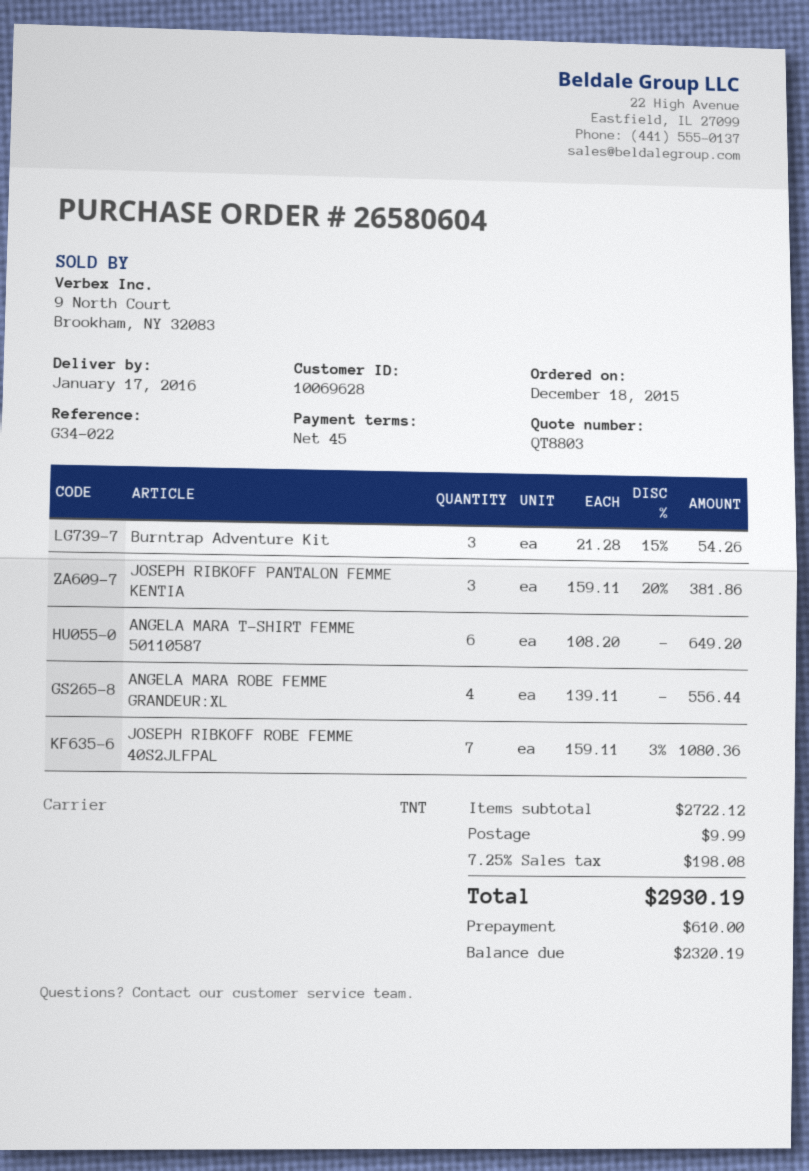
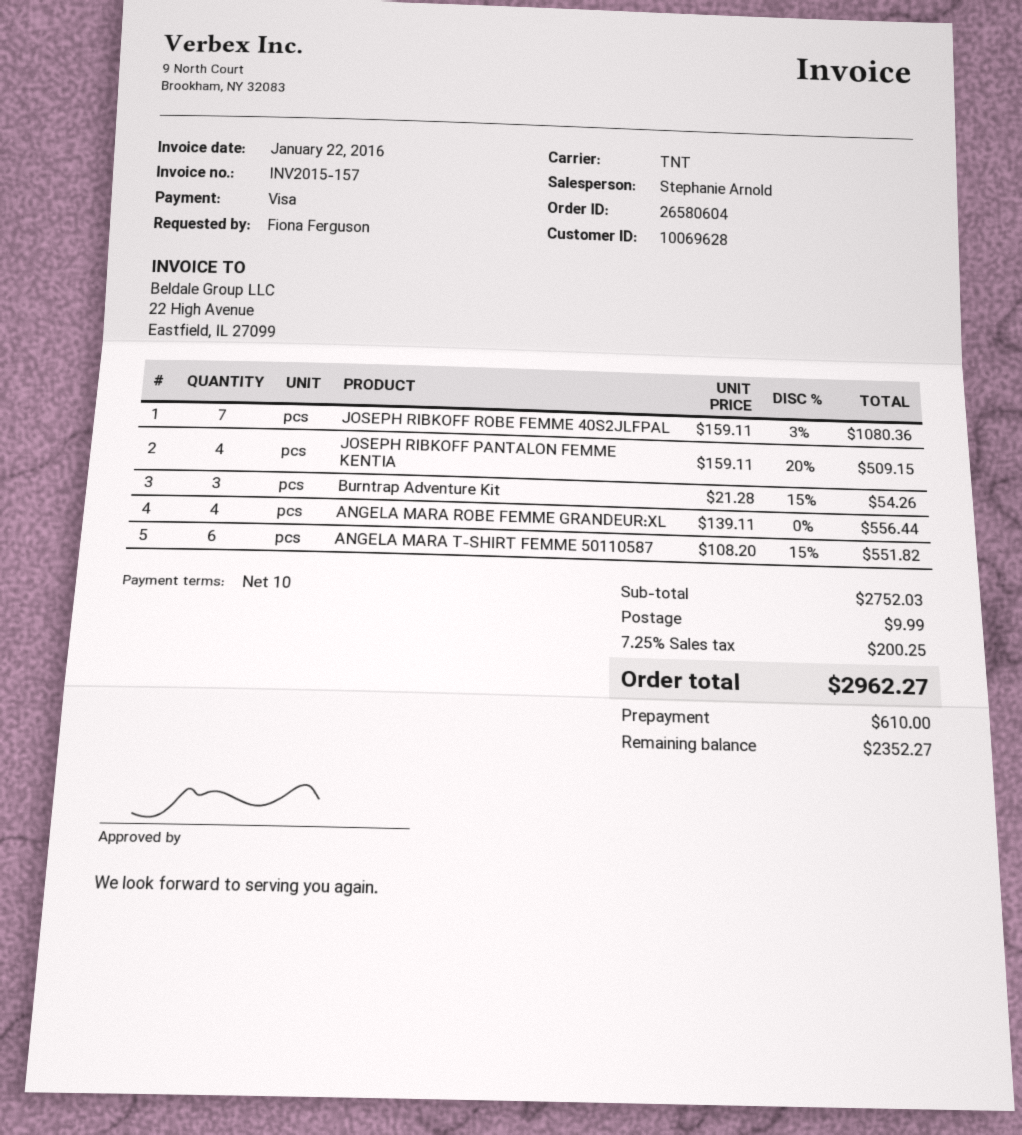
payment terms: 45 days -> 10 days
JOSEPH RIBKOFF PANTALON FEMME KENTIA: 3 x 159.11 - 20% = 381.86 -> 4 x 159.11 - 20% = 509.15
ANGELA MARA T-SHIRT FEMME 50110587: 6 x 108.20 = 649.20 -> 6 x 108.20 - 15% = 551.82
subtotal: 2722.12 -> 2752.03
tax: 7.25% = 198.08 -> 7.25% = 200.25
total: 2930.19 -> 2962.27
balance: 2320.19 -> 2352.27

